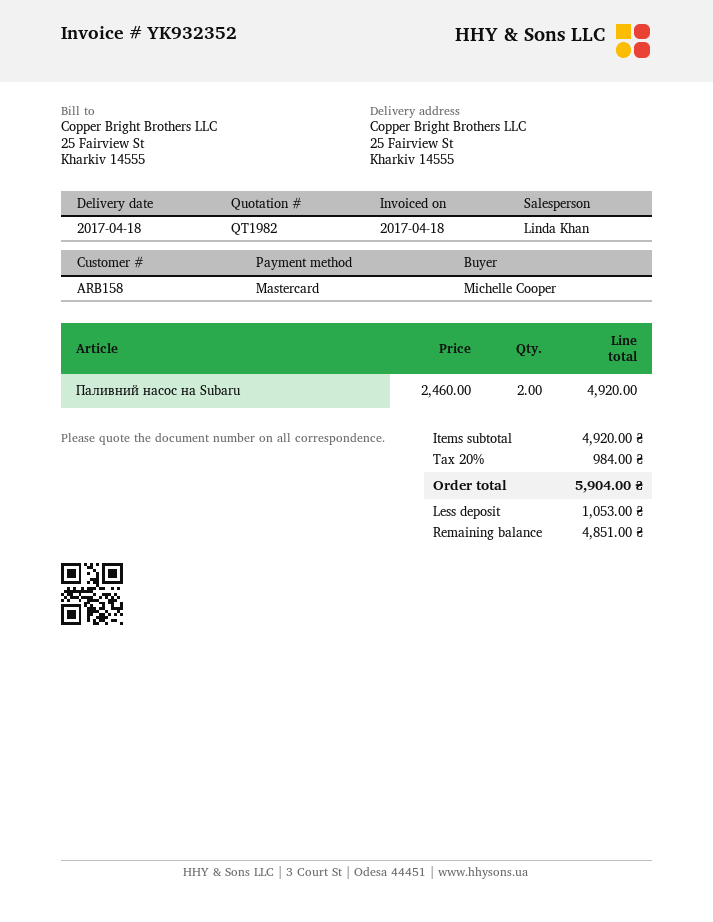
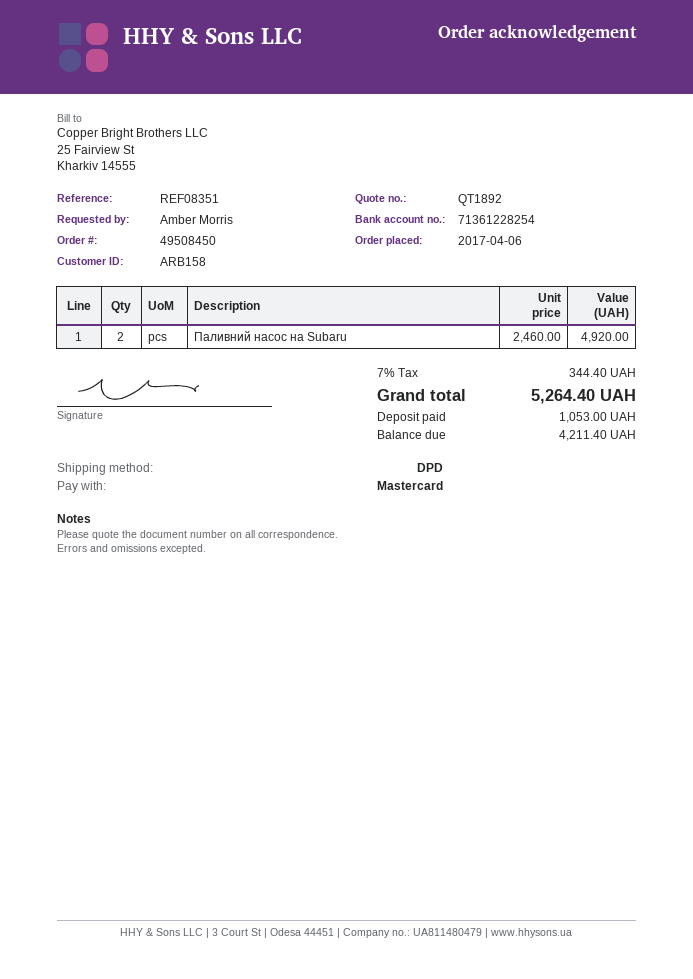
quote number: QT1982 -> QT1892
ordered by: Michelle Cooper -> Amber Morris
tax: 20% = 984.00 -> 7% = 344.40
total: 5904.00 -> 5264.40
balance: 4851.00 -> 4211.40

